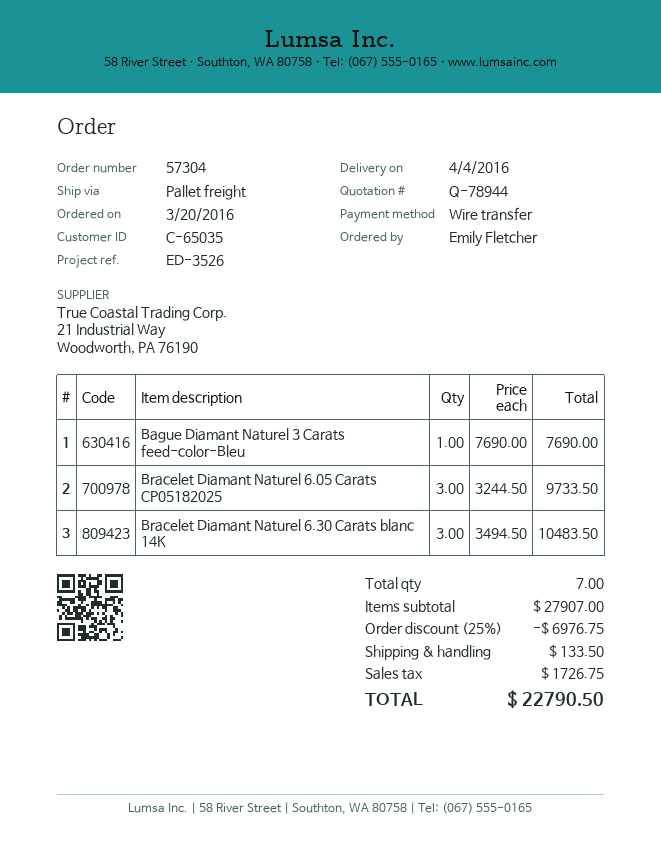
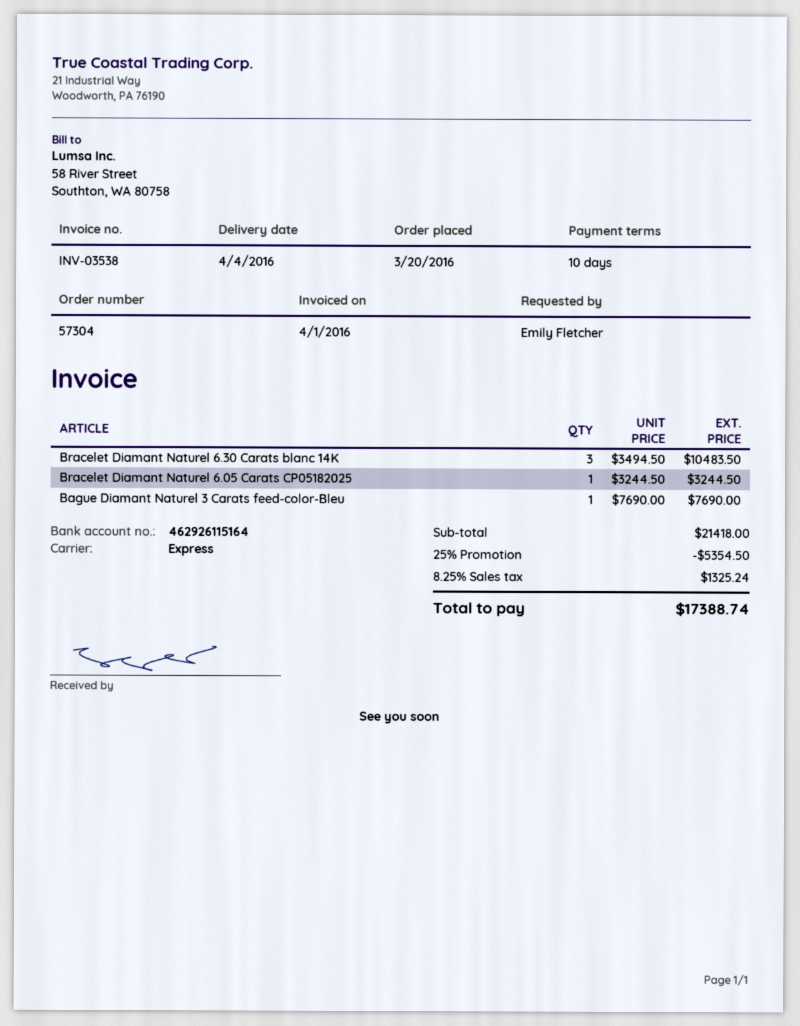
shipping method: pallet freight -> express
Bracelet Diamant Naturel 6.05 Carats CP05182025: 3 x 3244.50 = 9733.50 -> 1 x 3244.50 = 3244.50
subtotal: 27907.00 -> 21418.00
discount: 25% = 6976.75 -> 25% = 5354.50
shipping: 133.50 -> none
tax: 1726.75 -> 1325.24
total: 22790.50 -> 17388.74

